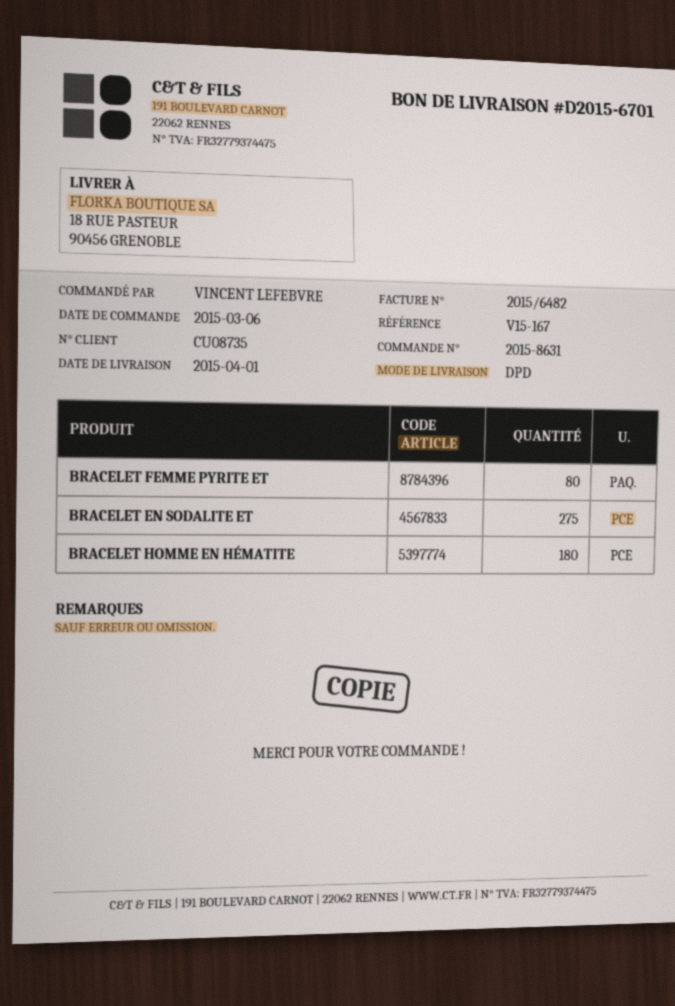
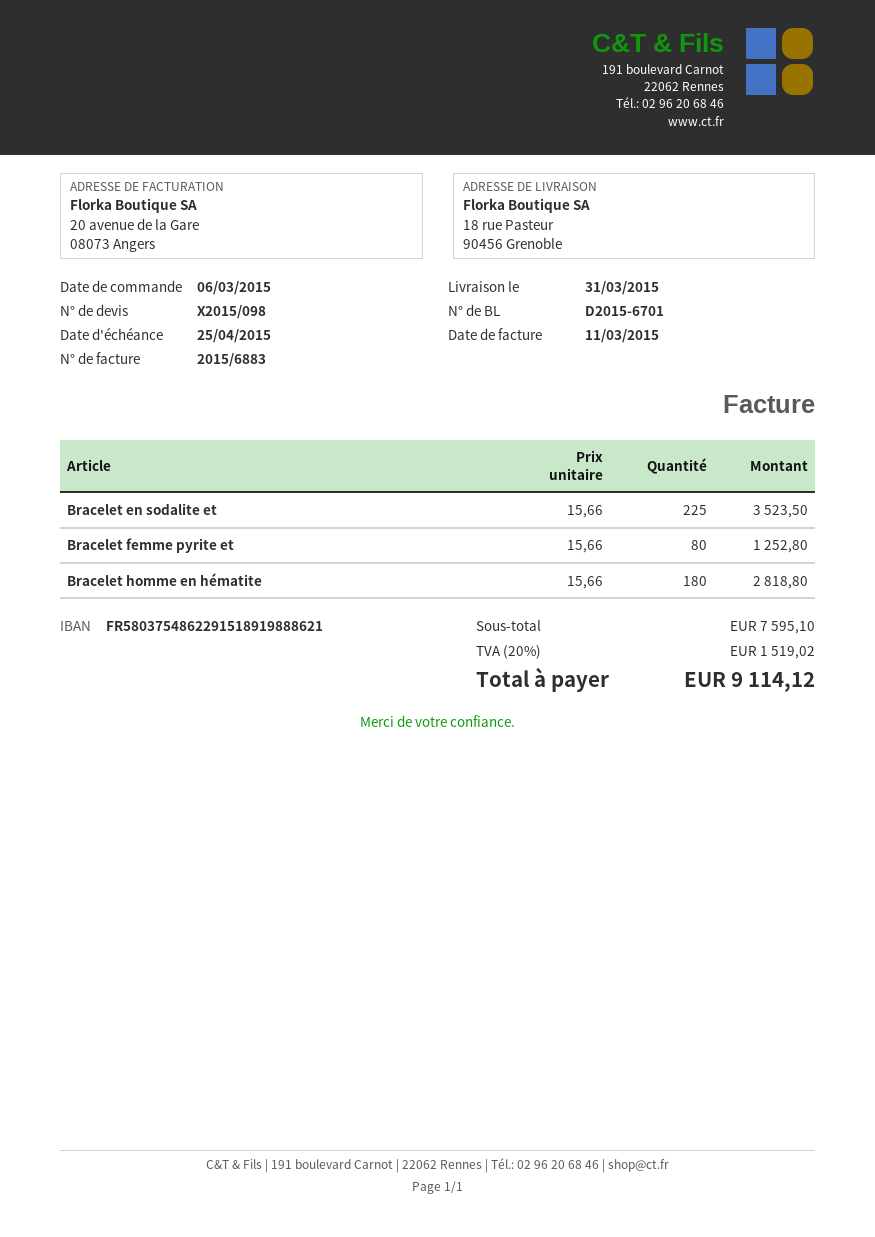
delivery date: 2015-04-01 -> 2015-03-31
invoice number: 2015/6482 -> 2015/6883
BRACELET EN SODALITE ET: 275 -> 225

